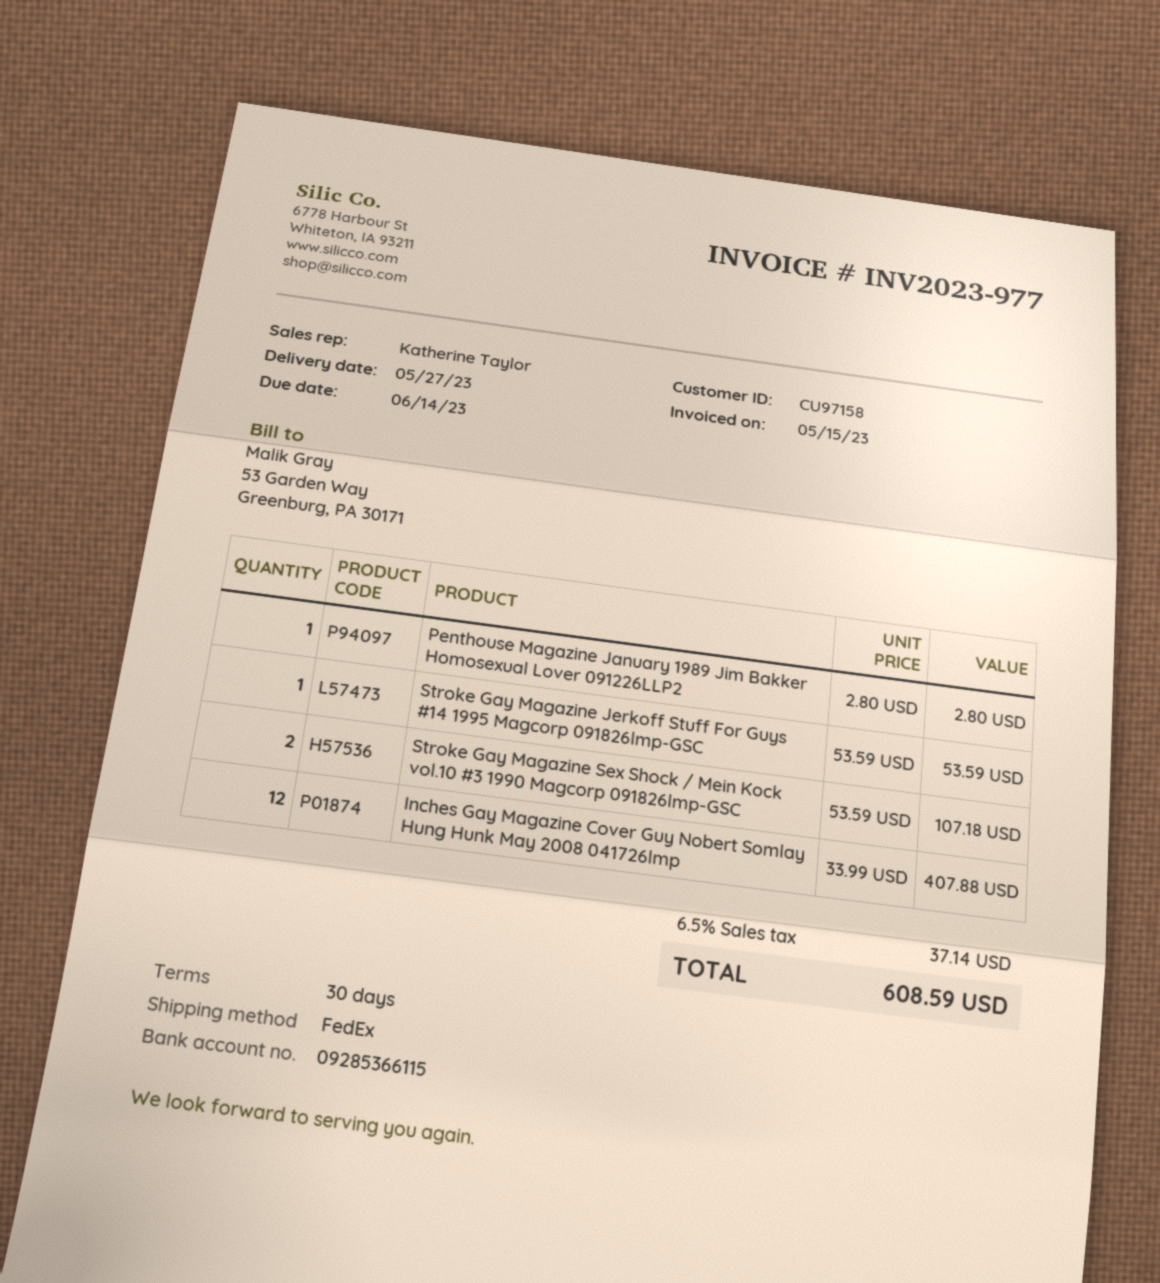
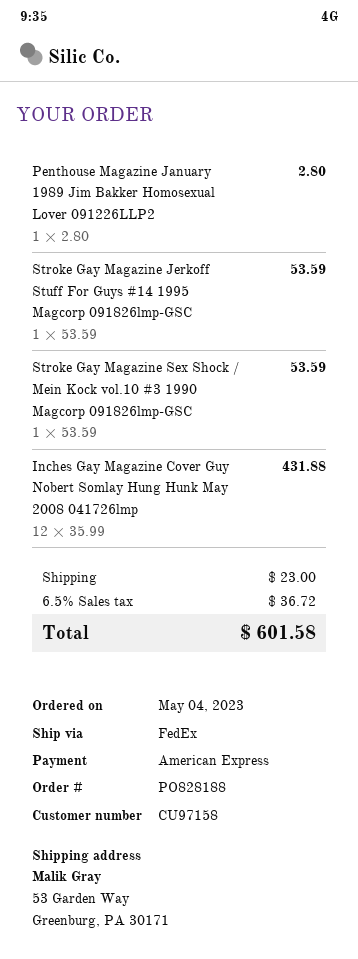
Stroke Gay Magazine Sex Shock / Mein Kock vol.10 #3 1990 Magcorp 091826lmp-GSC: 2 x 53.59 = 107.18 -> 1 x 53.59 = 53.59
Inches Gay Magazine Cover Guy Nobert Somlay Hung Hunk May 2008 041726lmp: 12 x 33.99 = 407.88 -> 12 x 35.99 = 431.88
shipping: none -> 23.00
tax: 6.5% = 37.14 -> 6.5% = 36.72
total: 608.59 -> 601.58

